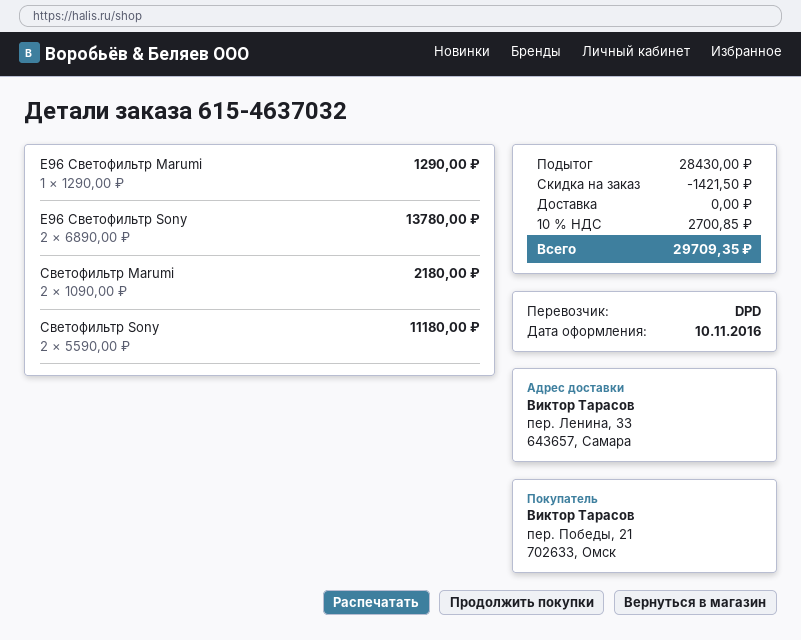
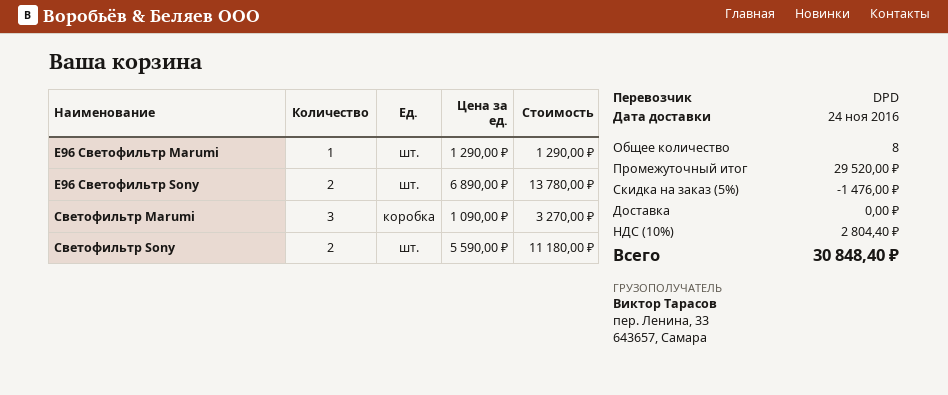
Светофильтр Marumi: 2 x 1090.00 = 2180.00 -> 3 x 1090.00 = 3270.00
subtotal: 28430.00 -> 29520.00
discount: 1421.50 -> 1476.00
tax: 10% = 2700.85 -> 10% = 2804.40
total: 29709.35 -> 30848.40

